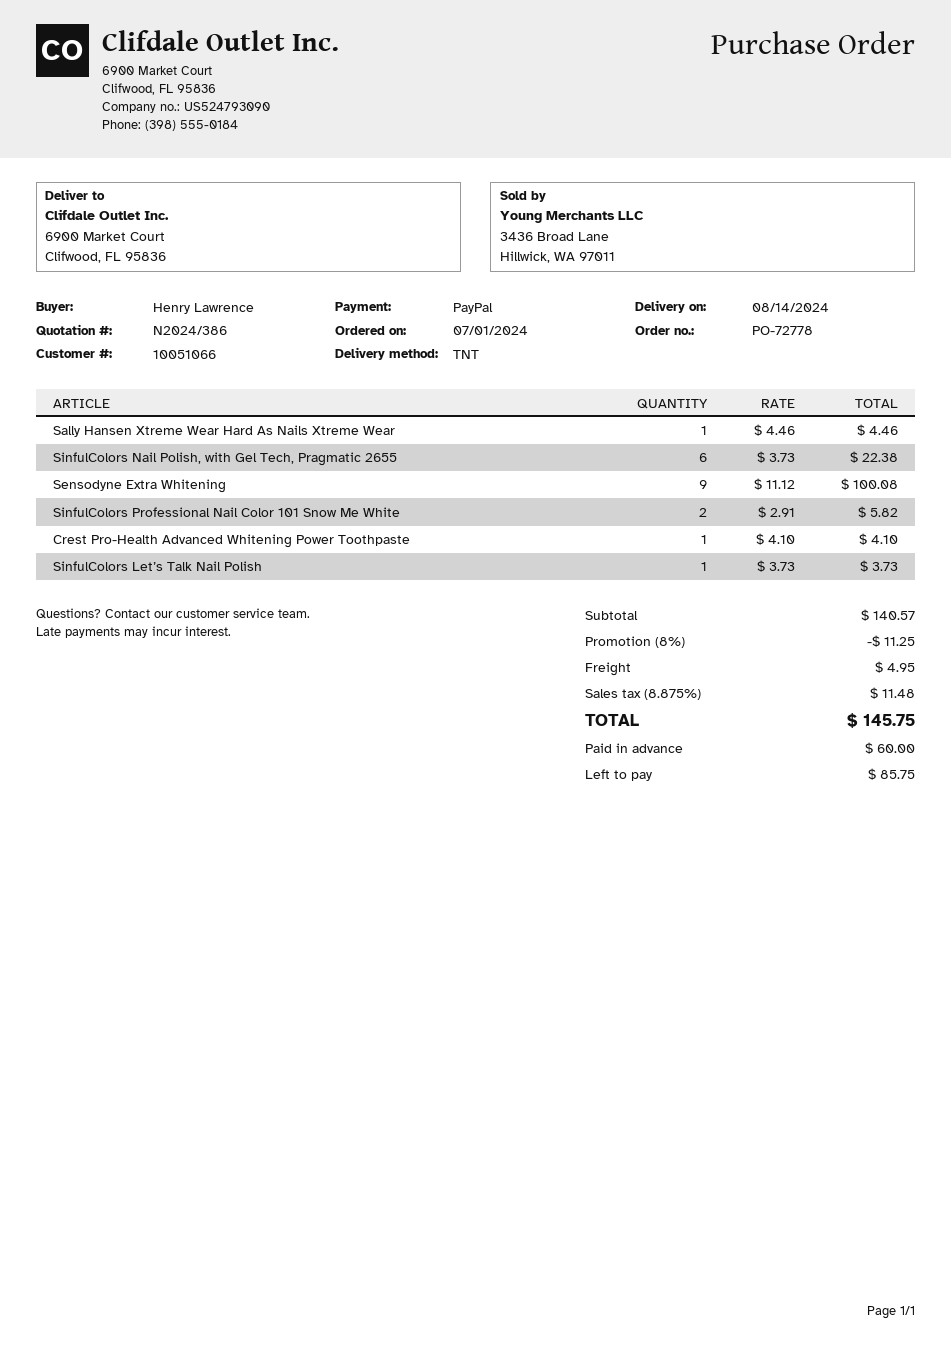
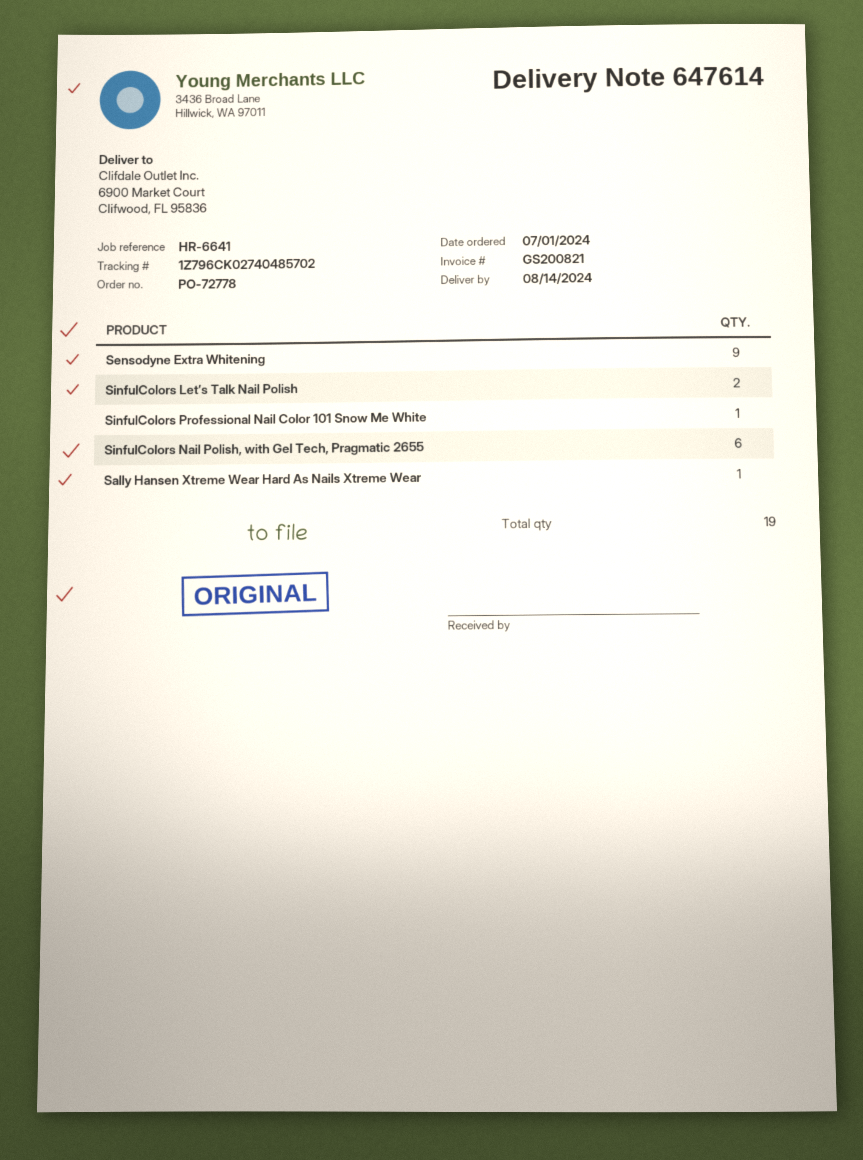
SinfulColors Professional Nail Color 101 Snow Me White: 2 -> 1
Crest Pro-Health Advanced Whitening Power Toothpaste: 1 -> none
SinfulColors Let’s Talk Nail Polish: 1 -> 2

